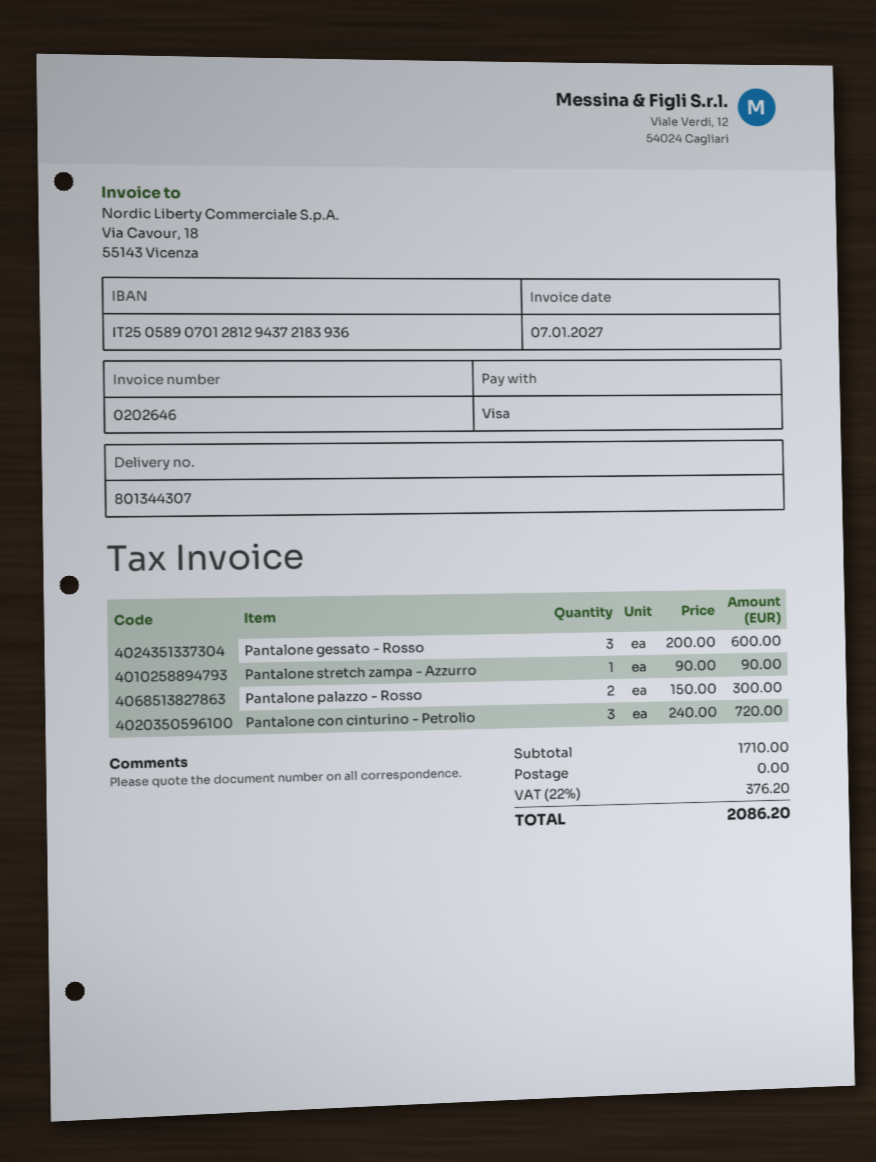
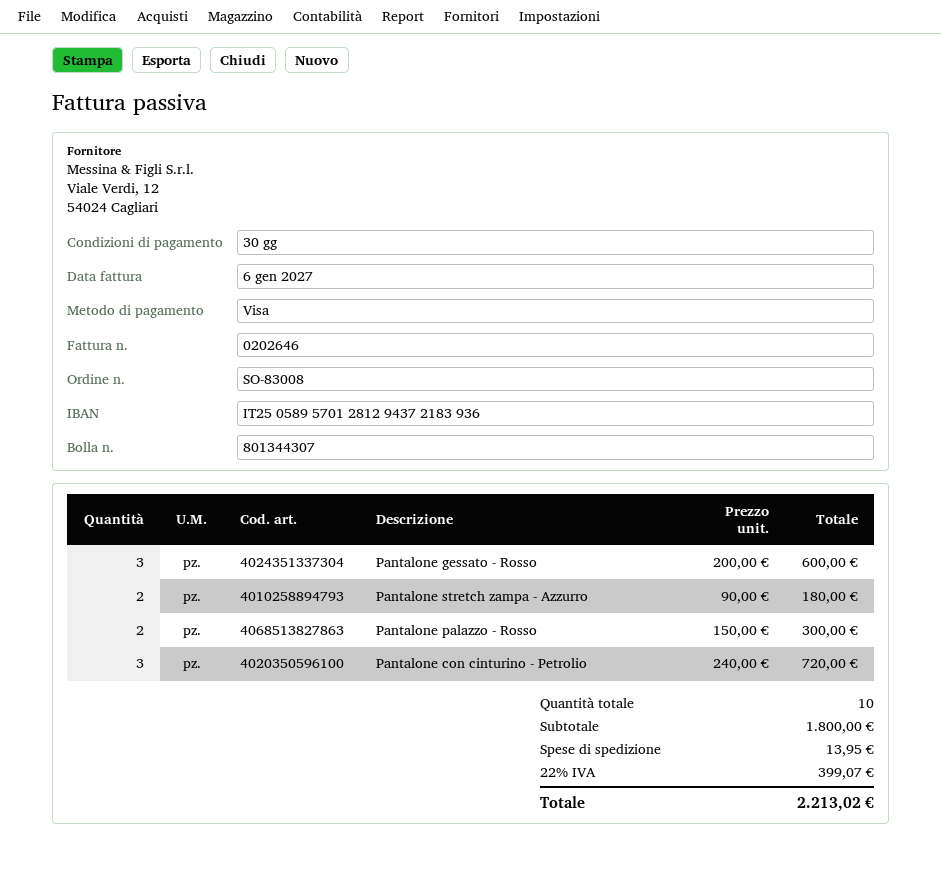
invoice date: 2027-01-07 -> 2027-01-06
bank account: IT2505890701281294372183936 -> IT2505895701281294372183936
Pantalone stretch zampa - Azzurro: 1 x 90.00 = 90.00 -> 2 x 90.00 = 180.00
subtotal: 1710.00 -> 1800.00
shipping: 0.00 -> 13.95
tax: 22% = 376.20 -> 22% = 399.07
total: 2086.20 -> 2213.02

